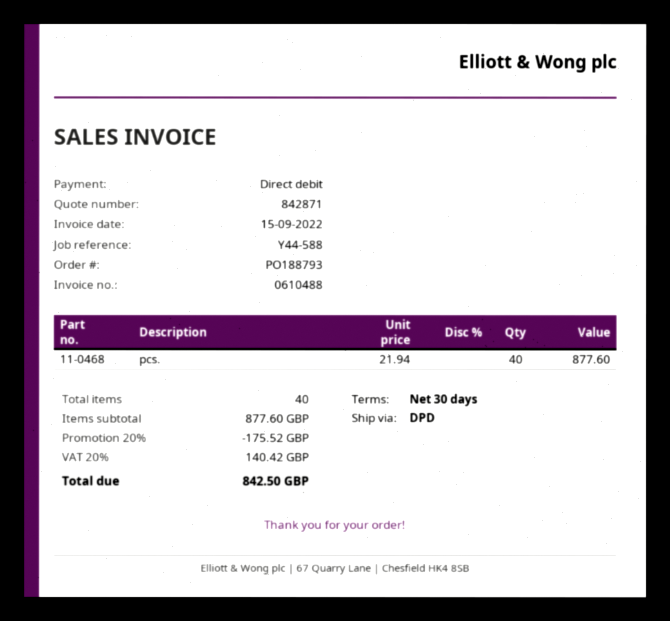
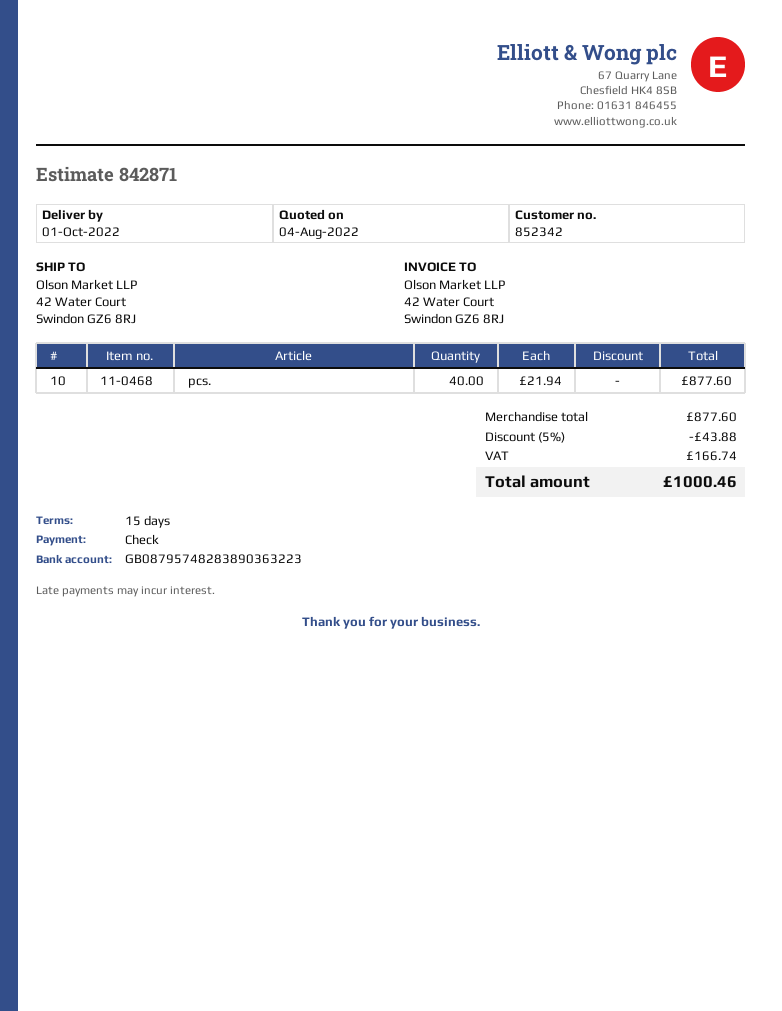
payment terms: 30 days -> 15 days
payment method: direct debit -> cheque
discount: 20% = 175.52 -> 5% = 43.88
tax: 140.42 -> 166.74
total: 842.50 -> 1000.46

